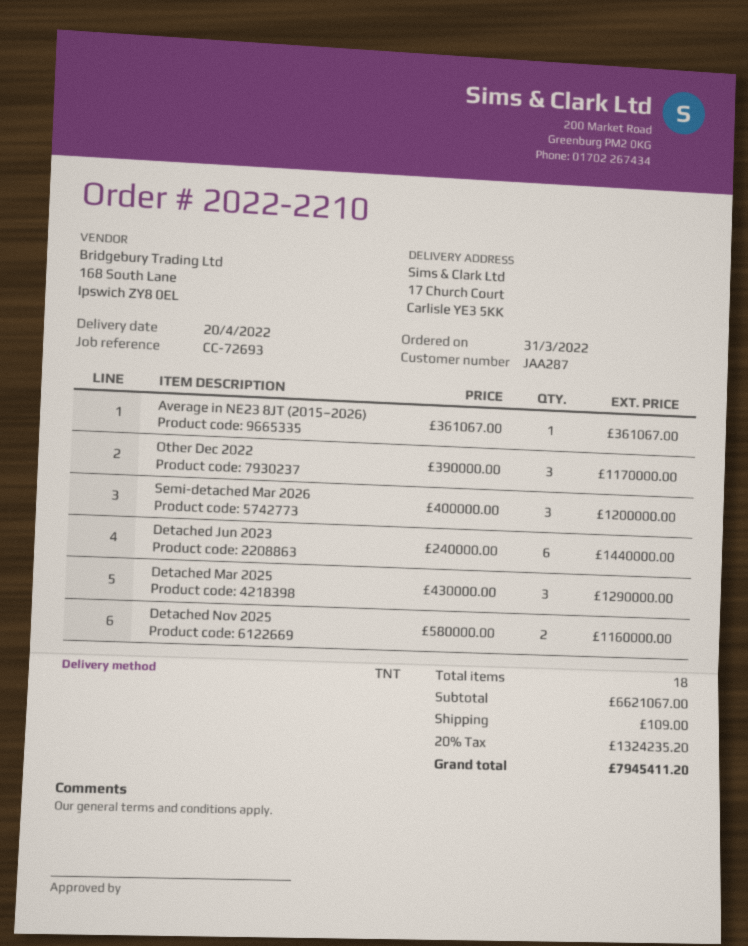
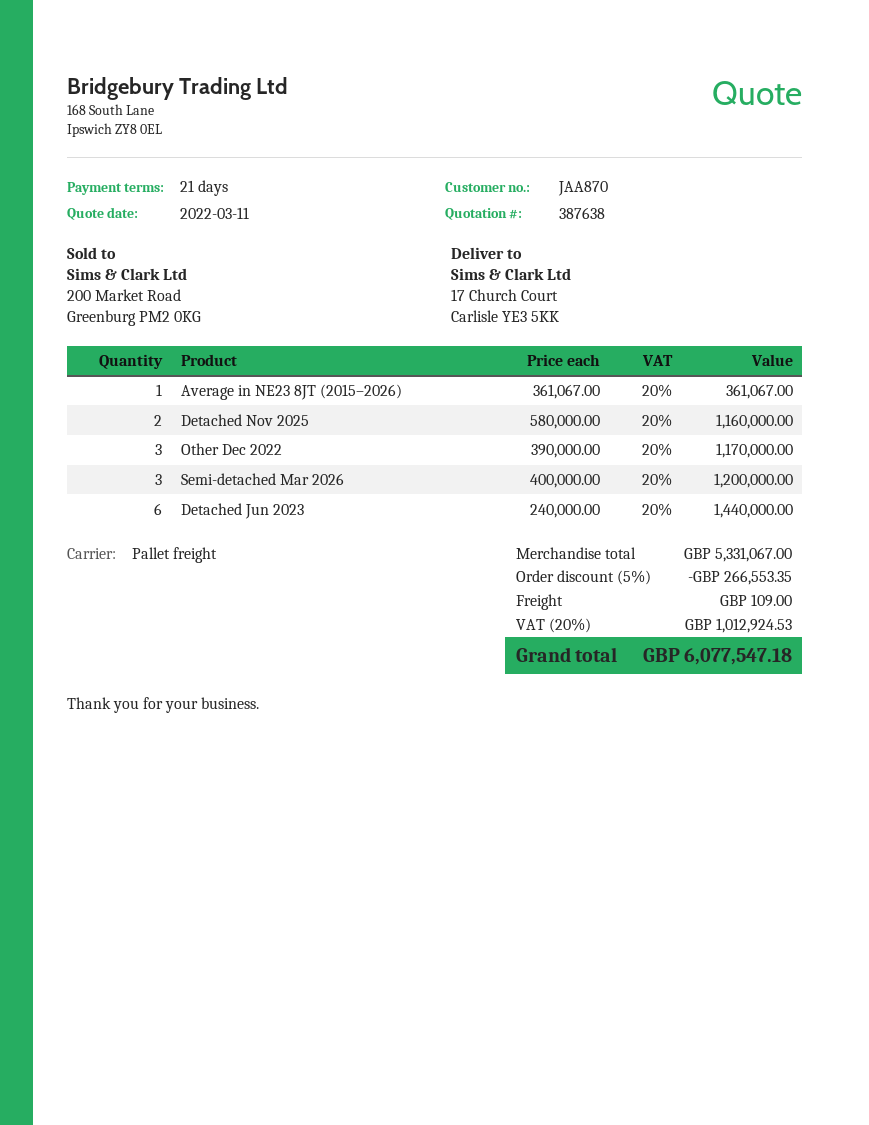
customer number: JAA287 -> JAA870
shipping method: TNT -> pallet freight
Detached Mar 2025: 3 x 430000.00 = 1290000.00 -> none
subtotal: 6621067.00 -> 5331067.00
discount: none -> 5% = 266553.35
tax: 20% = 1324235.20 -> 20% = 1012924.53
total: 7945411.20 -> 6077547.18

